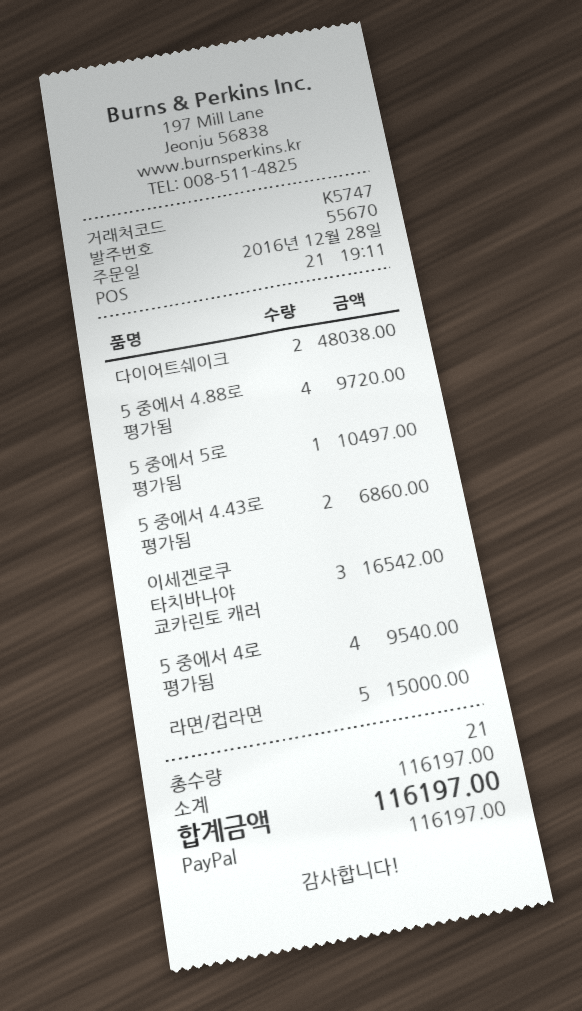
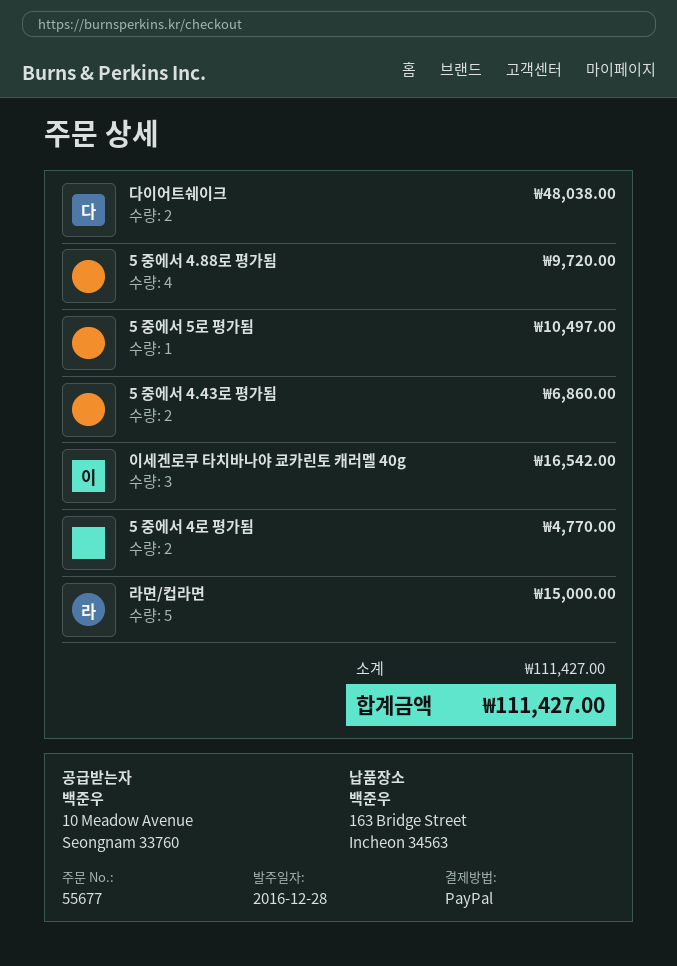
order number: 55670 -> 55677
5 중에서 4로 평가됨: 4 for 9540.00 -> 2 for 4770.00
subtotal: 116197.00 -> 111427.00
total: 116197.00 -> 111427.00

